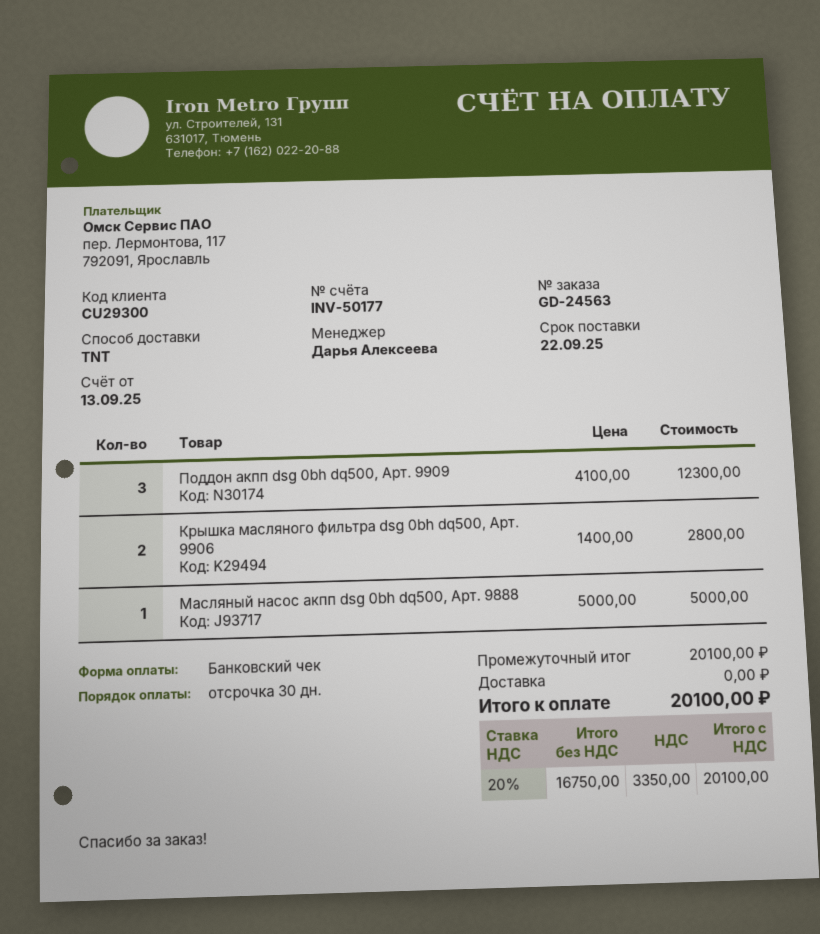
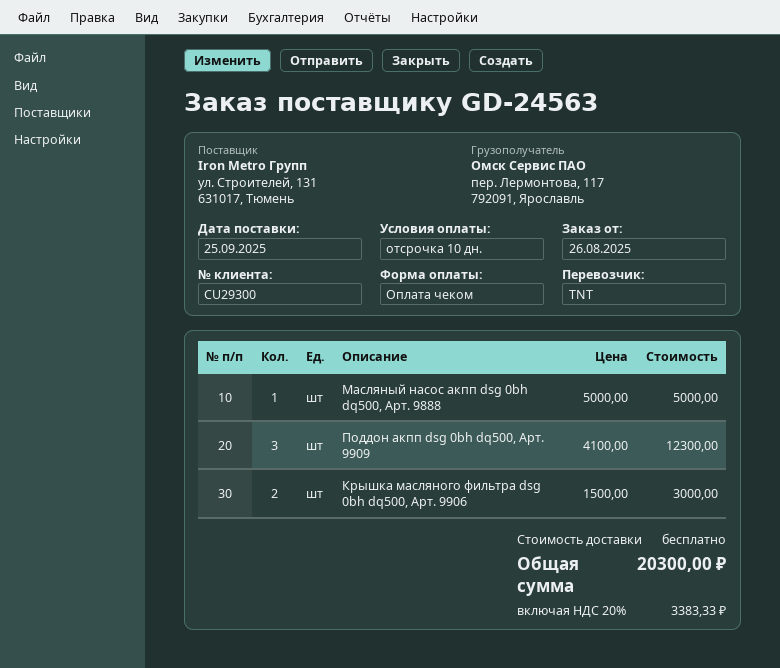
delivery date: 2025-09-22 -> 2025-09-25
payment terms: 30 days -> 10 days
Крышка масляного фильтра dsg 0bh dq500, Арт. 9906: 2 x 1400.00 = 2800.00 -> 2 x 1500.00 = 3000.00
tax: 20% = 3350.00 -> 20% = 3383.33
total: 20100.00 -> 20300.00

